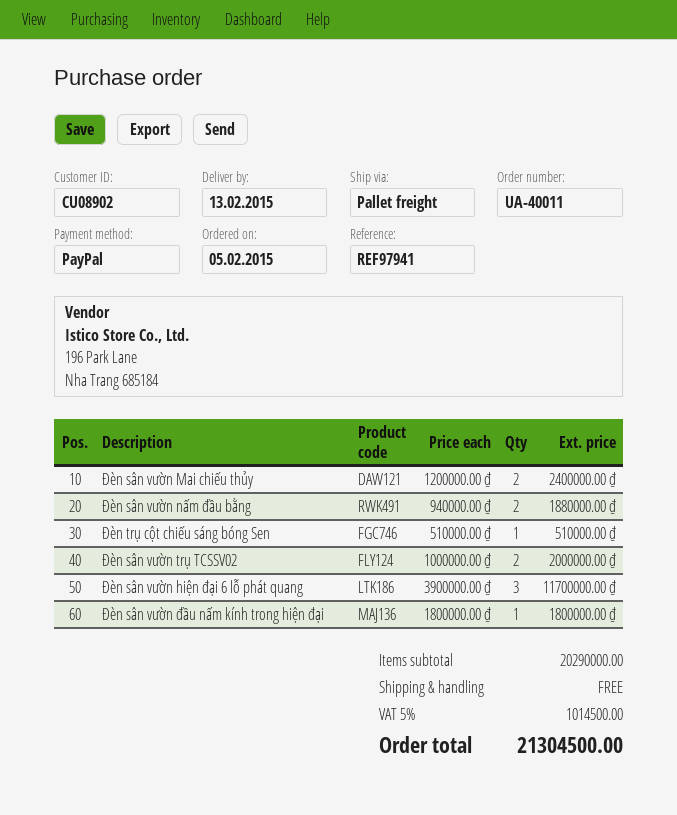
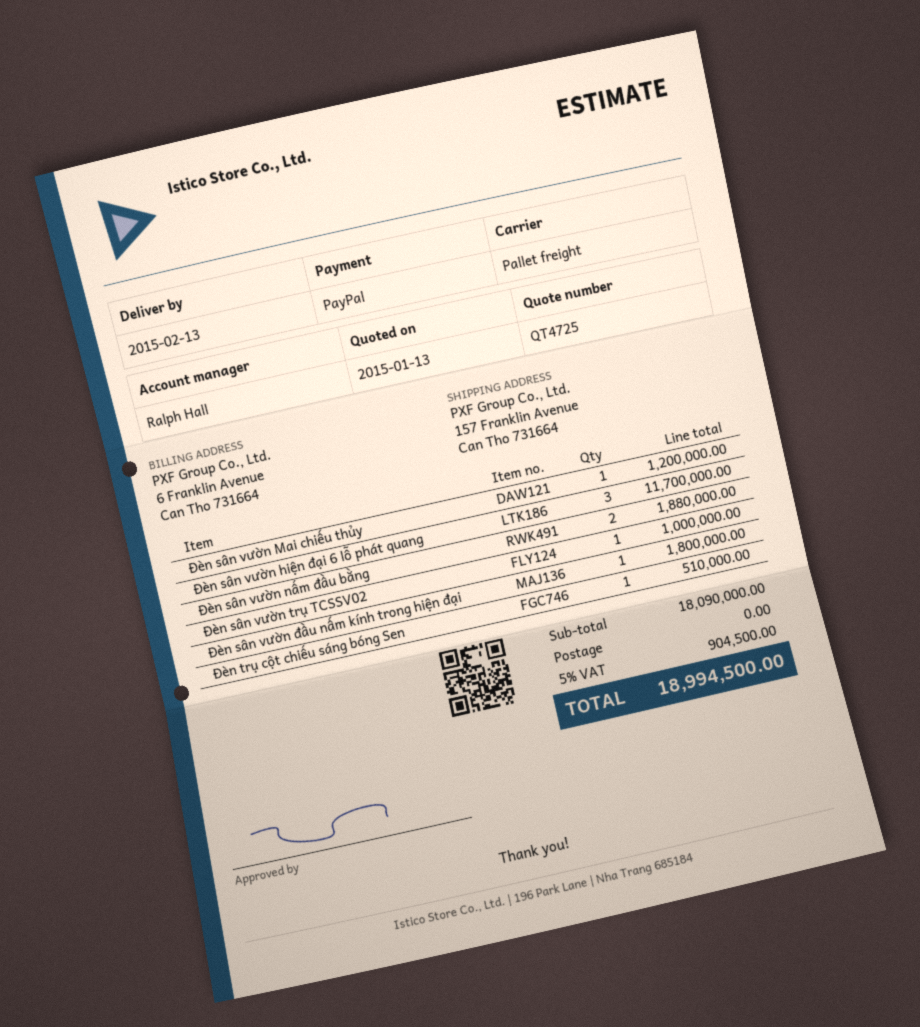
Đèn sân vườn Mai chiếu thủy: 2 for 2400000.00 -> 1 for 1200000.00
Đèn sân vườn trụ TCSSV02: 2 for 2000000.00 -> 1 for 1000000.00
subtotal: 20290000.00 -> 18090000.00
tax: 5% = 1014500.00 -> 5% = 904500.00
total: 21304500.00 -> 18994500.00

